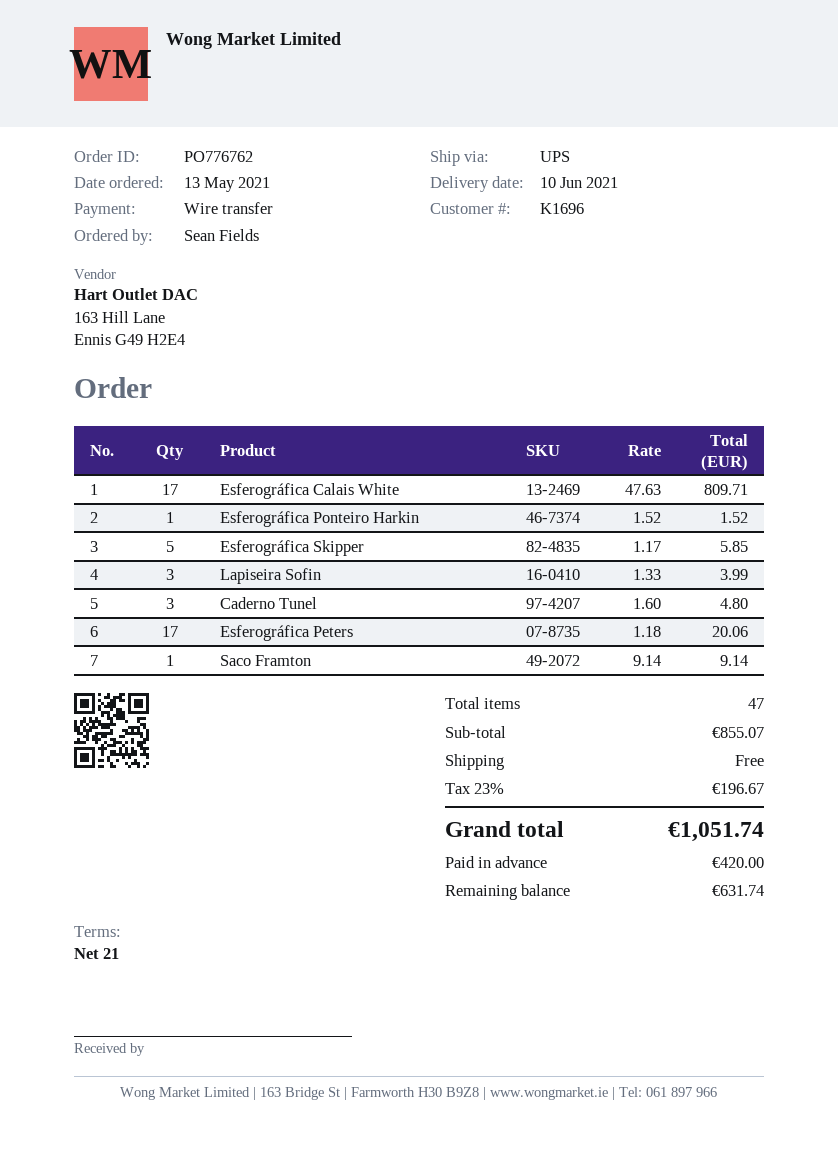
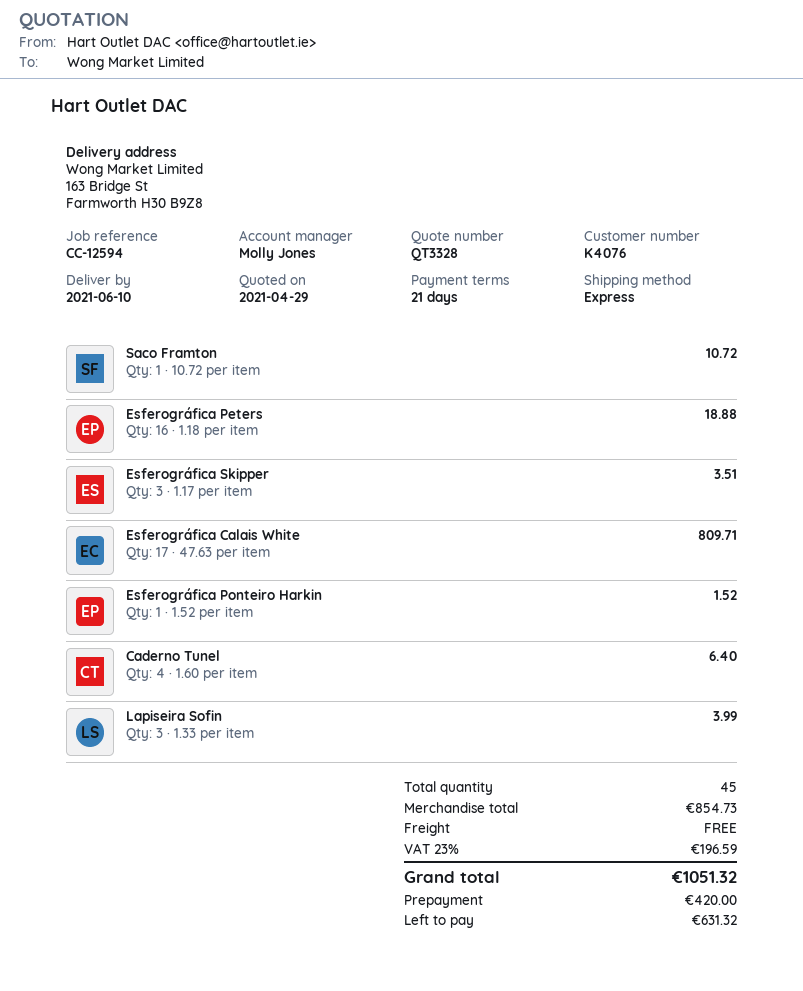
customer number: K1696 -> K4076
shipping method: UPS -> express
Esferográfica Skipper: 5 x 1.17 = 5.85 -> 3 x 1.17 = 3.51
Caderno Tunel: 3 x 1.60 = 4.80 -> 4 x 1.60 = 6.40
Esferográfica Peters: 17 x 1.18 = 20.06 -> 16 x 1.18 = 18.88
Saco Framton: 1 x 9.14 = 9.14 -> 1 x 10.72 = 10.72
total quantity: 47 -> 45
subtotal: 855.07 -> 854.73
tax: 23% = 196.67 -> 23% = 196.59
total: 1051.74 -> 1051.32
balance: 631.74 -> 631.32

